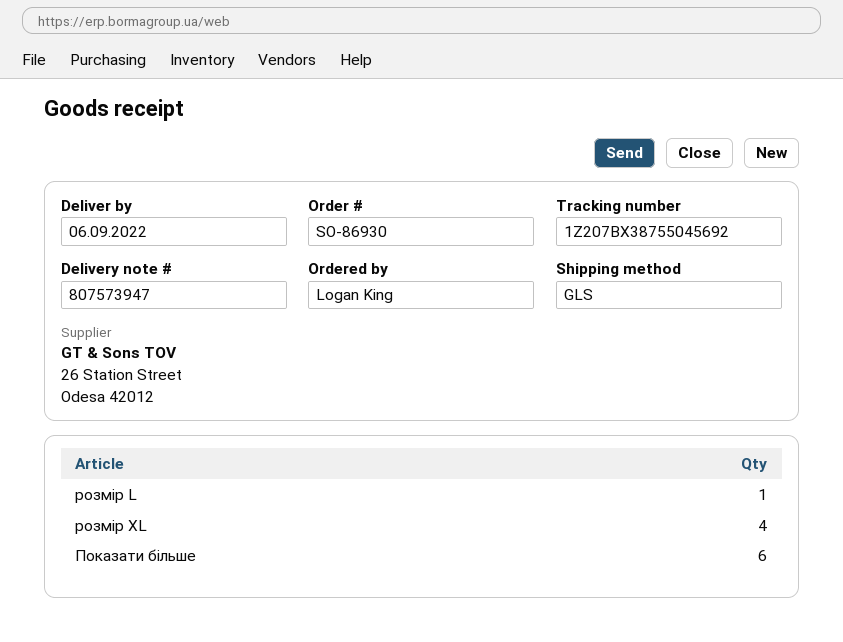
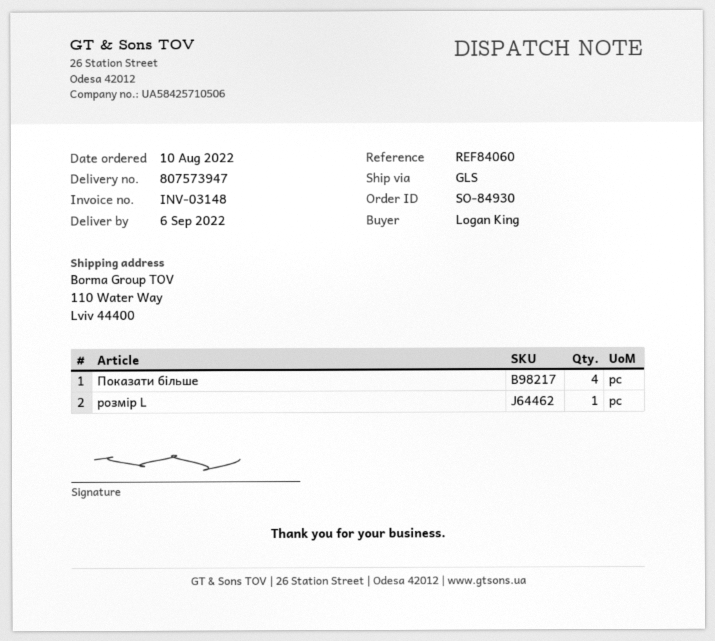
order number: SO-86930 -> SO-84930
розмір XL: 4 -> none
Показати більше: 6 -> 4

